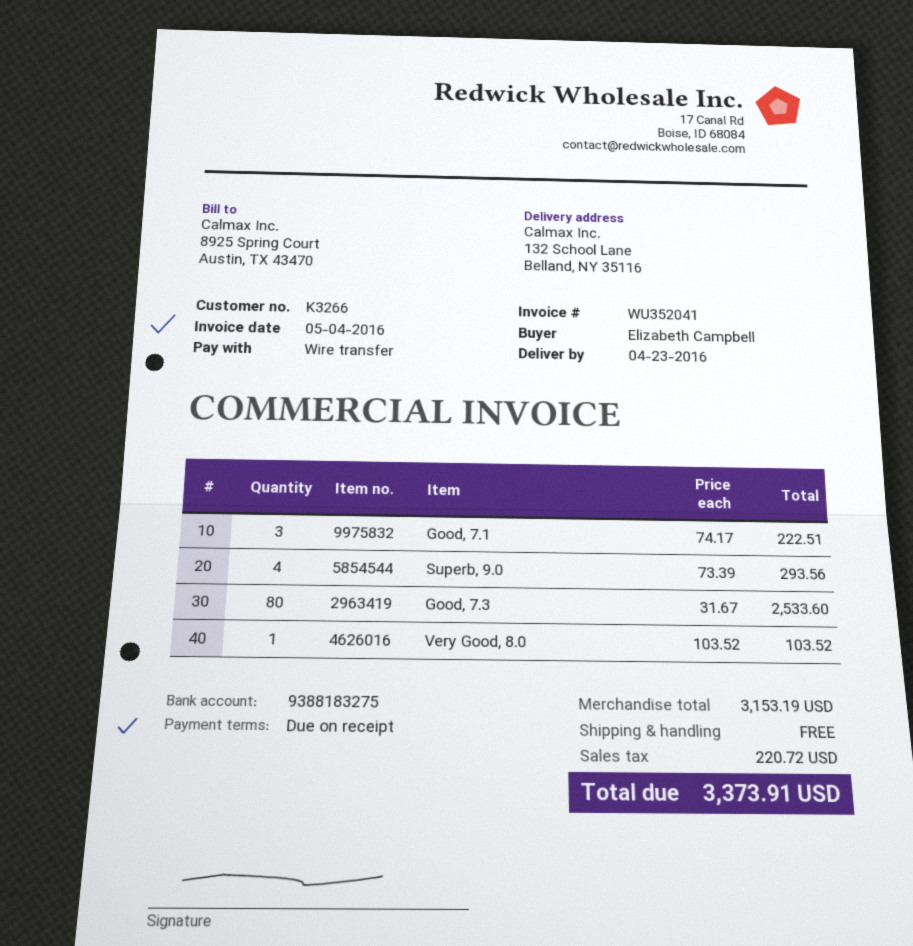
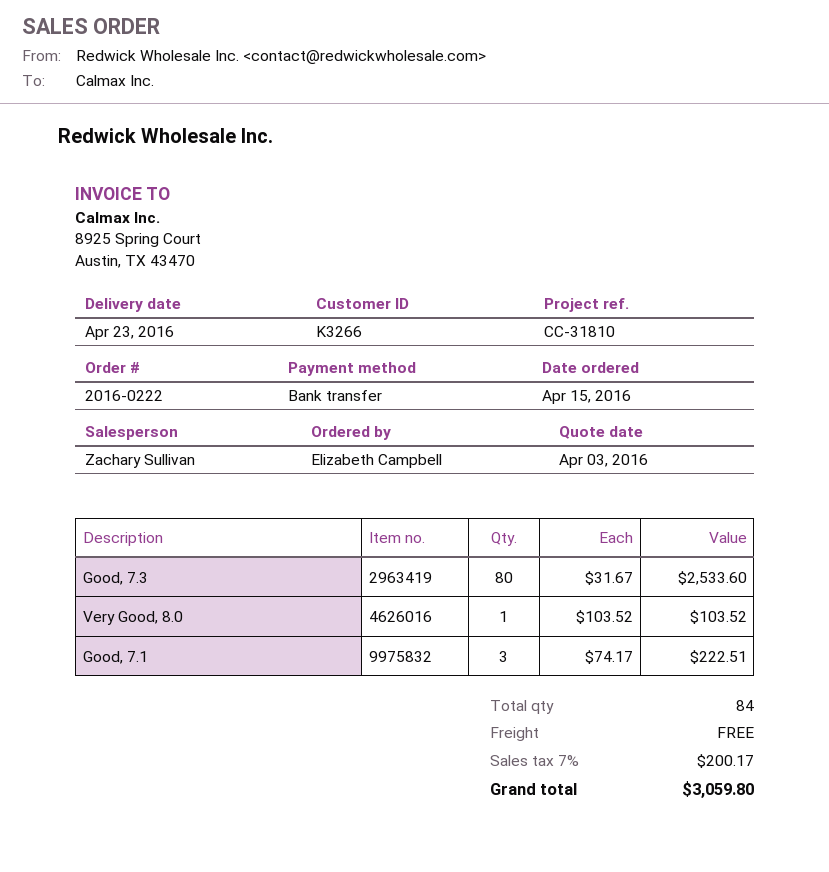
Superb, 9.0: 4 x 73.39 = 293.56 -> none
tax: 220.72 -> 200.17
total: 3373.91 -> 3059.80

